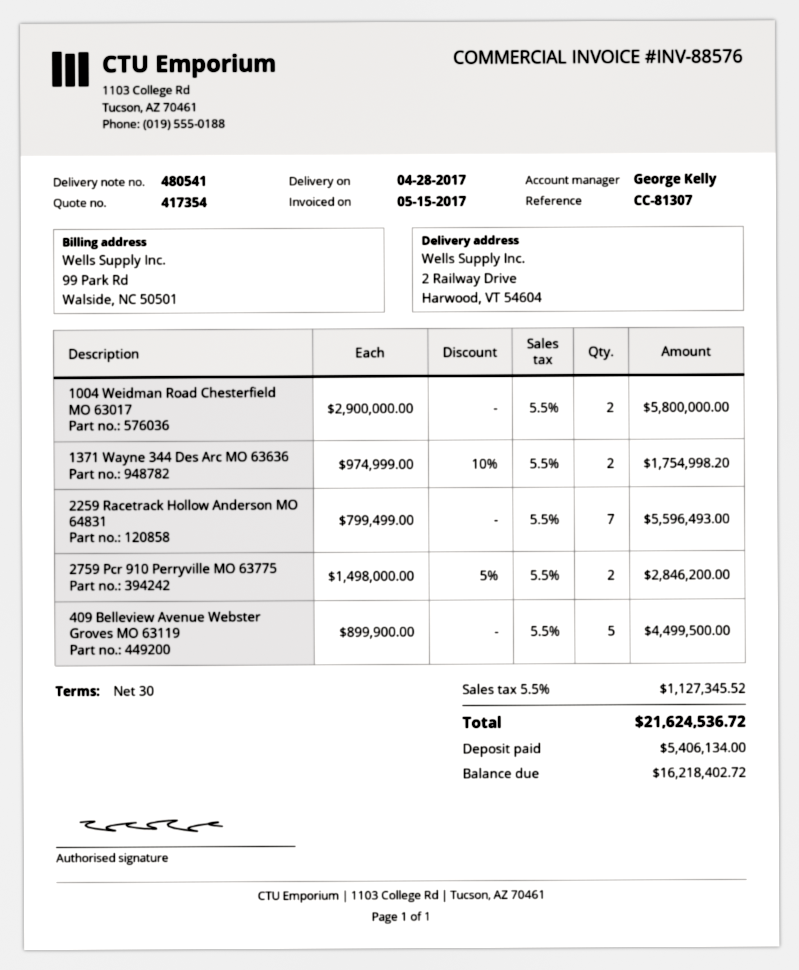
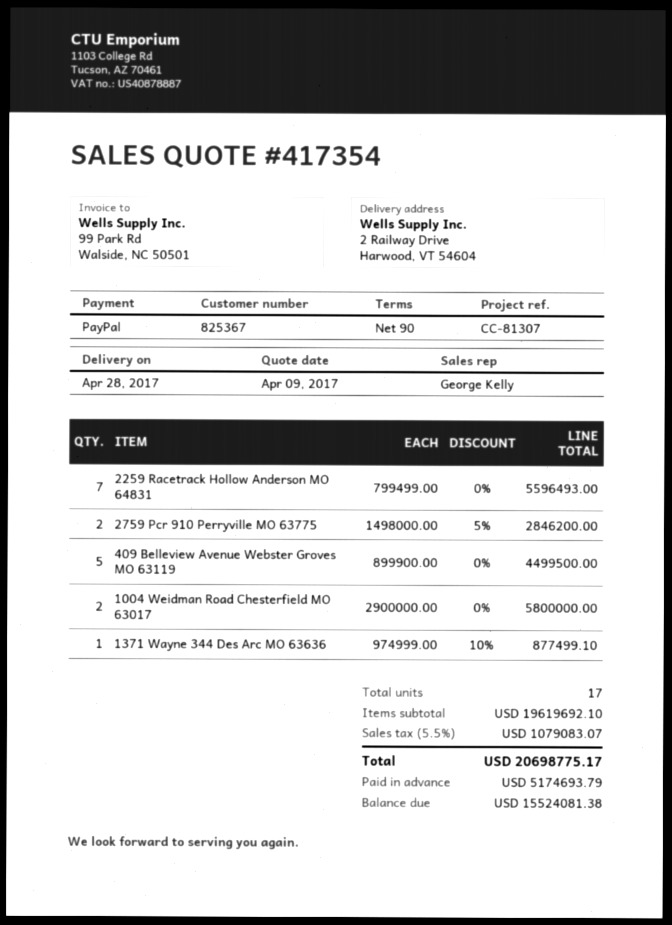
payment terms: 30 days -> 90 days
1371 Wayne 344 Des Arc MO 63636: 2 x 974999.00 - 10% = 1754998.20 -> 1 x 974999.00 - 10% = 877499.10
tax: 5.5% = 1127345.52 -> 5.5% = 1079083.07
total: 21624536.72 -> 20698775.17
deposit: 5406134.00 -> 5174693.79
balance: 16218402.72 -> 15524081.38

